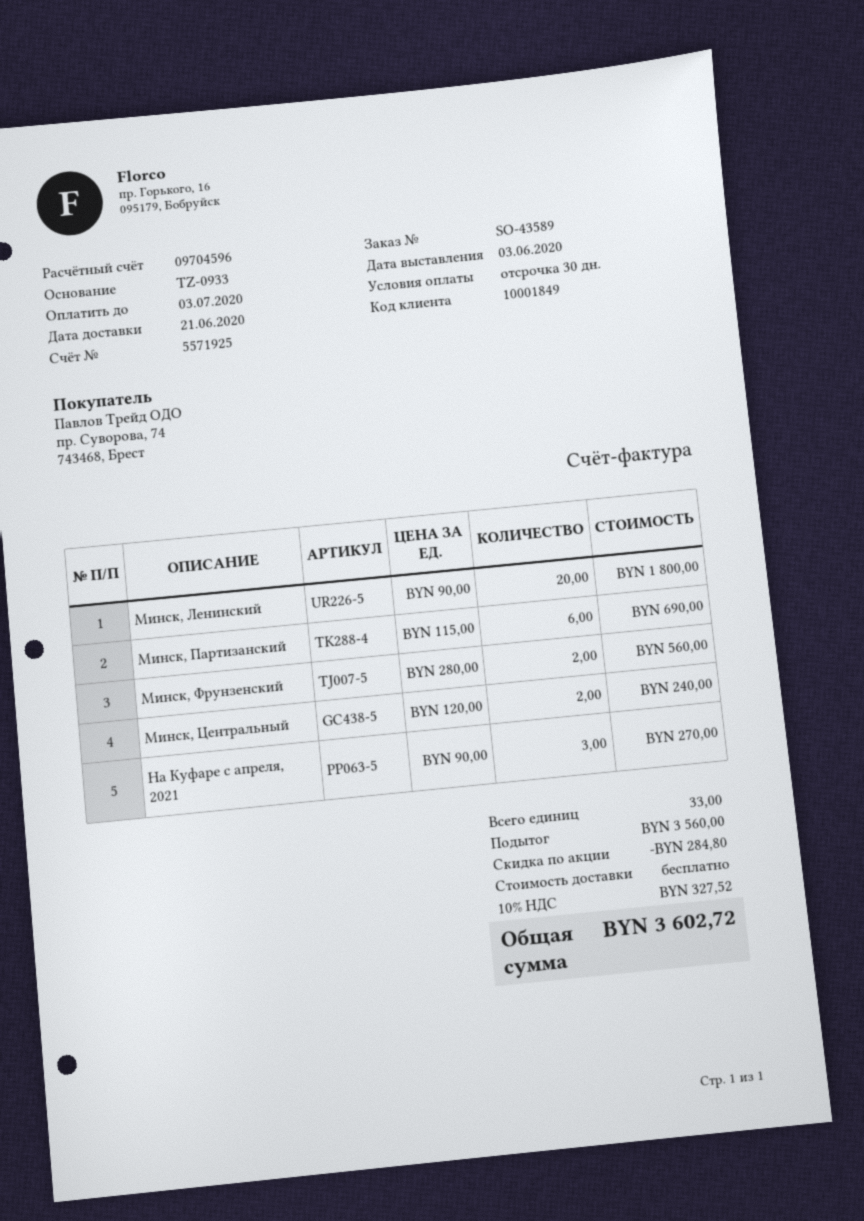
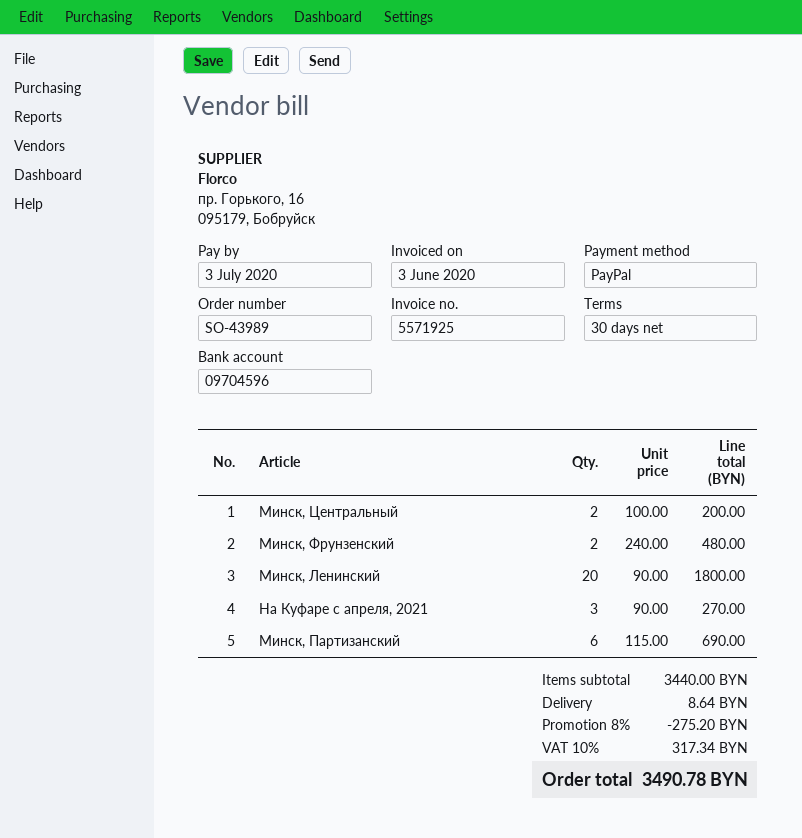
order number: SO-43589 -> SO-43989
Минск, Фрунзенский: 2 x 280.00 = 560.00 -> 2 x 240.00 = 480.00
Минск, Центральный: 2 x 120.00 = 240.00 -> 2 x 100.00 = 200.00
subtotal: 3560.00 -> 3440.00
discount: 284.80 -> 275.20
shipping: 0.00 -> 8.64
tax: 10% = 327.52 -> 10% = 317.34
total: 3602.72 -> 3490.78

